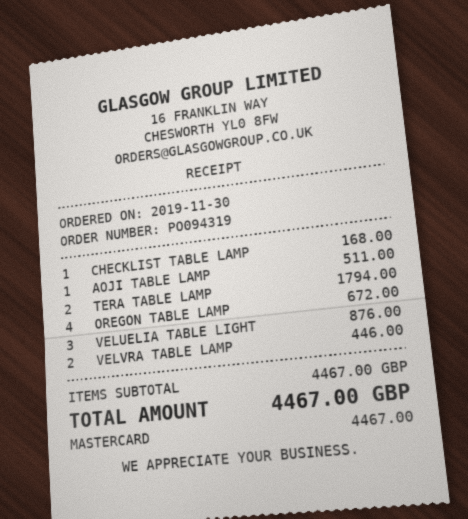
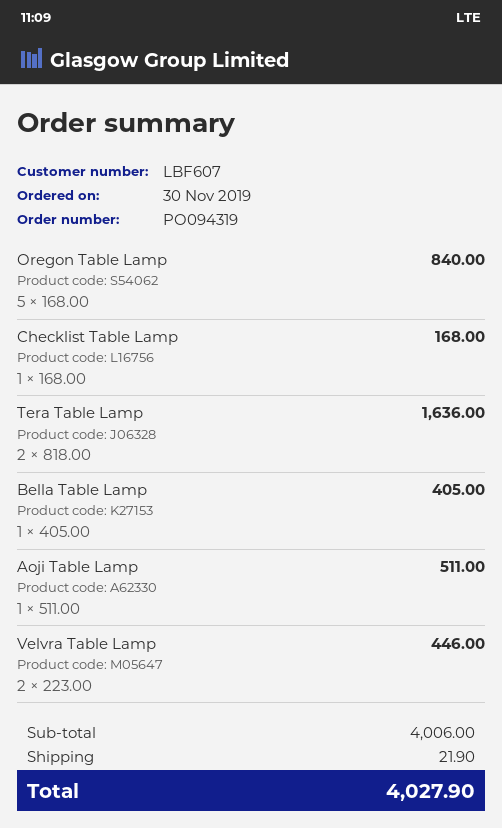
TERA TABLE LAMP: 2 for 1794.00 -> 2 for 1636.00
OREGON TABLE LAMP: 4 for 672.00 -> 5 for 840.00
VELUELIA TABLE LIGHT: 3 for 876.00 -> none
Bella Table Lamp: none -> 1 for 405.00
subtotal: 4467.00 -> 4006.00
shipping: none -> 21.90
total: 4467.00 -> 4027.90

